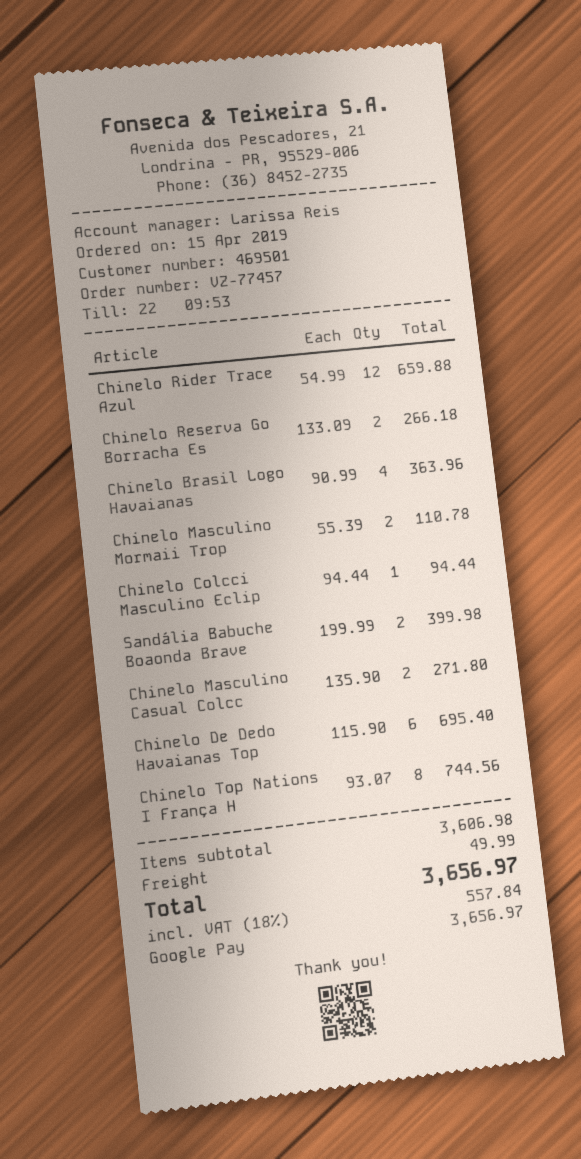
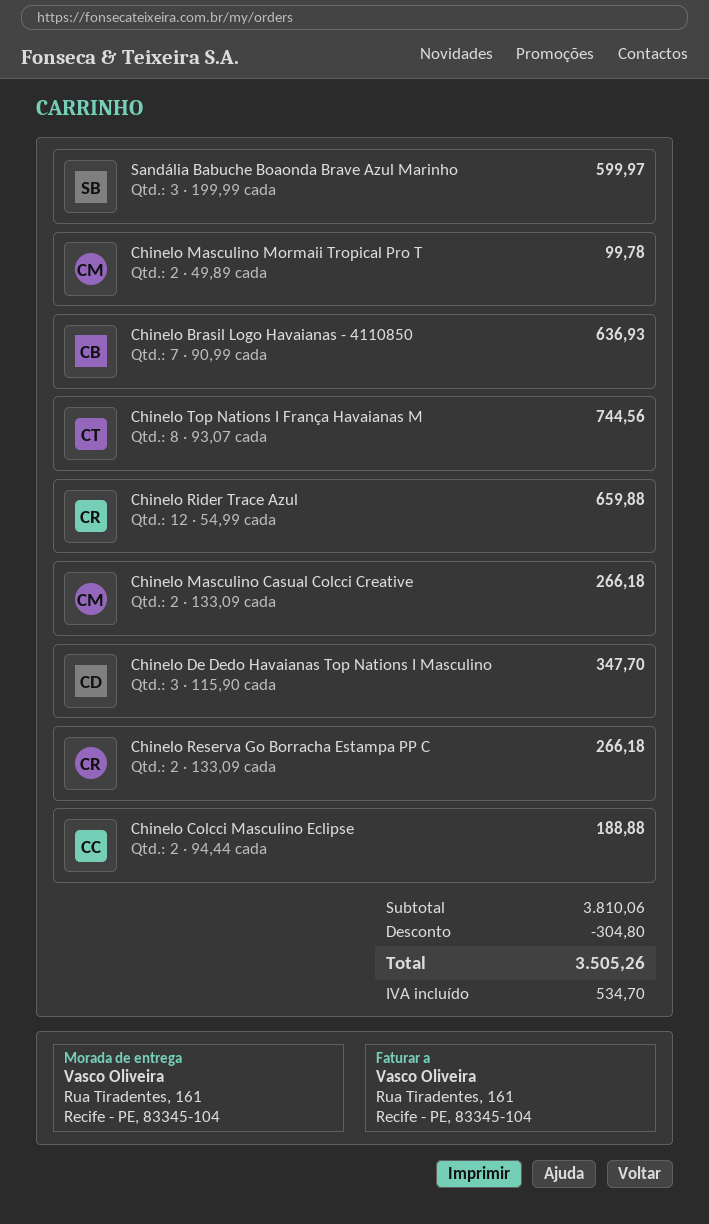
Chinelo Brasil Logo Havaianas: 4 x 90.99 = 363.96 -> 7 x 90.99 = 636.93
Chinelo Masculino Mormaii Trop: 2 x 55.39 = 110.78 -> 2 x 49.89 = 99.78
Chinelo Colcci Masculino Eclip: 1 x 94.44 = 94.44 -> 2 x 94.44 = 188.88
Sandália Babuche Boaonda Brave: 2 x 199.99 = 399.98 -> 3 x 199.99 = 599.97
Chinelo Masculino Casual Colcc: 2 x 135.90 = 271.80 -> 2 x 133.09 = 266.18
Chinelo De Dedo Havaianas Top: 6 x 115.90 = 695.40 -> 3 x 115.90 = 347.70
subtotal: 3606.98 -> 3810.06
discount: none -> 304.80
shipping: 49.99 -> none
tax: 557.84 -> 534.70
total: 3656.97 -> 3505.26

